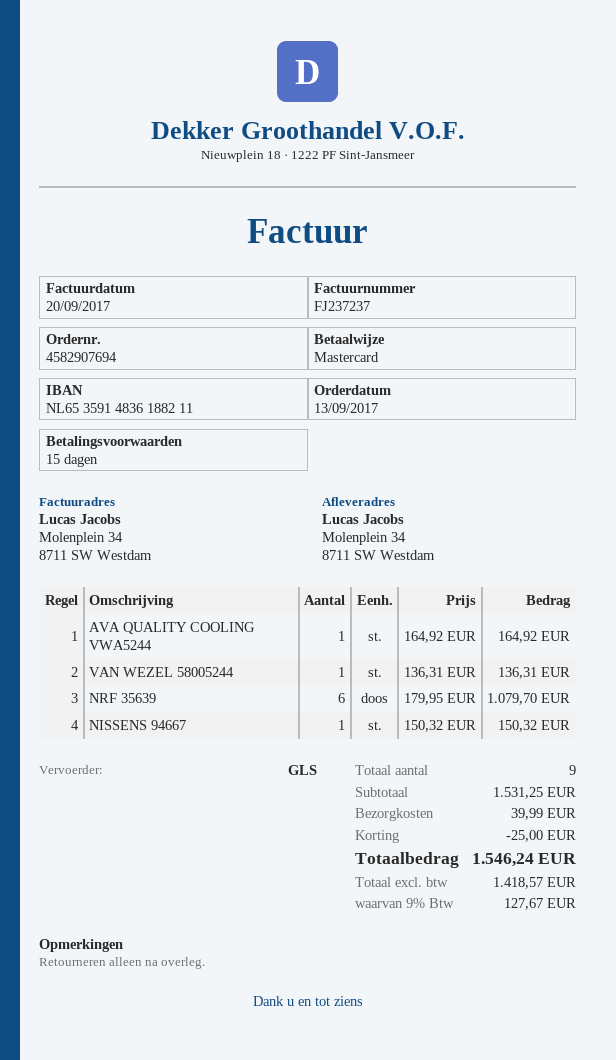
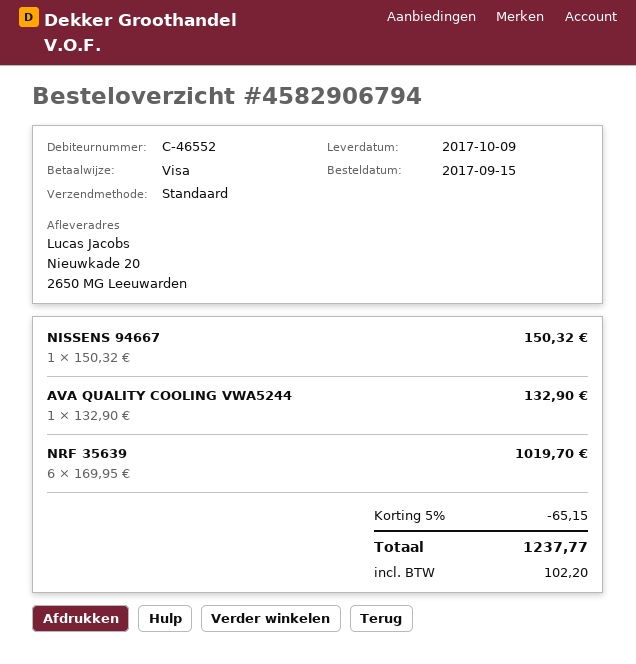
order number: 4582907694 -> 4582906794
order date: 2017-09-13 -> 2017-09-15
payment method: Mastercard -> Visa
shipping method: GLS -> standard
ship to: Molenplein 34, 8711 SW Westdam -> Nieuwkade 20, 2650 MG Leeuwarden
AVA QUALITY COOLING VWA5244: 1 x 164.92 = 164.92 -> 1 x 132.90 = 132.90
VAN WEZEL 58005244: 1 x 136.31 = 136.31 -> none
NRF 35639: 6 x 179.95 = 1079.70 -> 6 x 169.95 = 1019.70
discount: 25.00 -> 65.15
shipping: 39.99 -> none
tax: 127.67 -> 102.20
total: 1546.24 -> 1237.77

